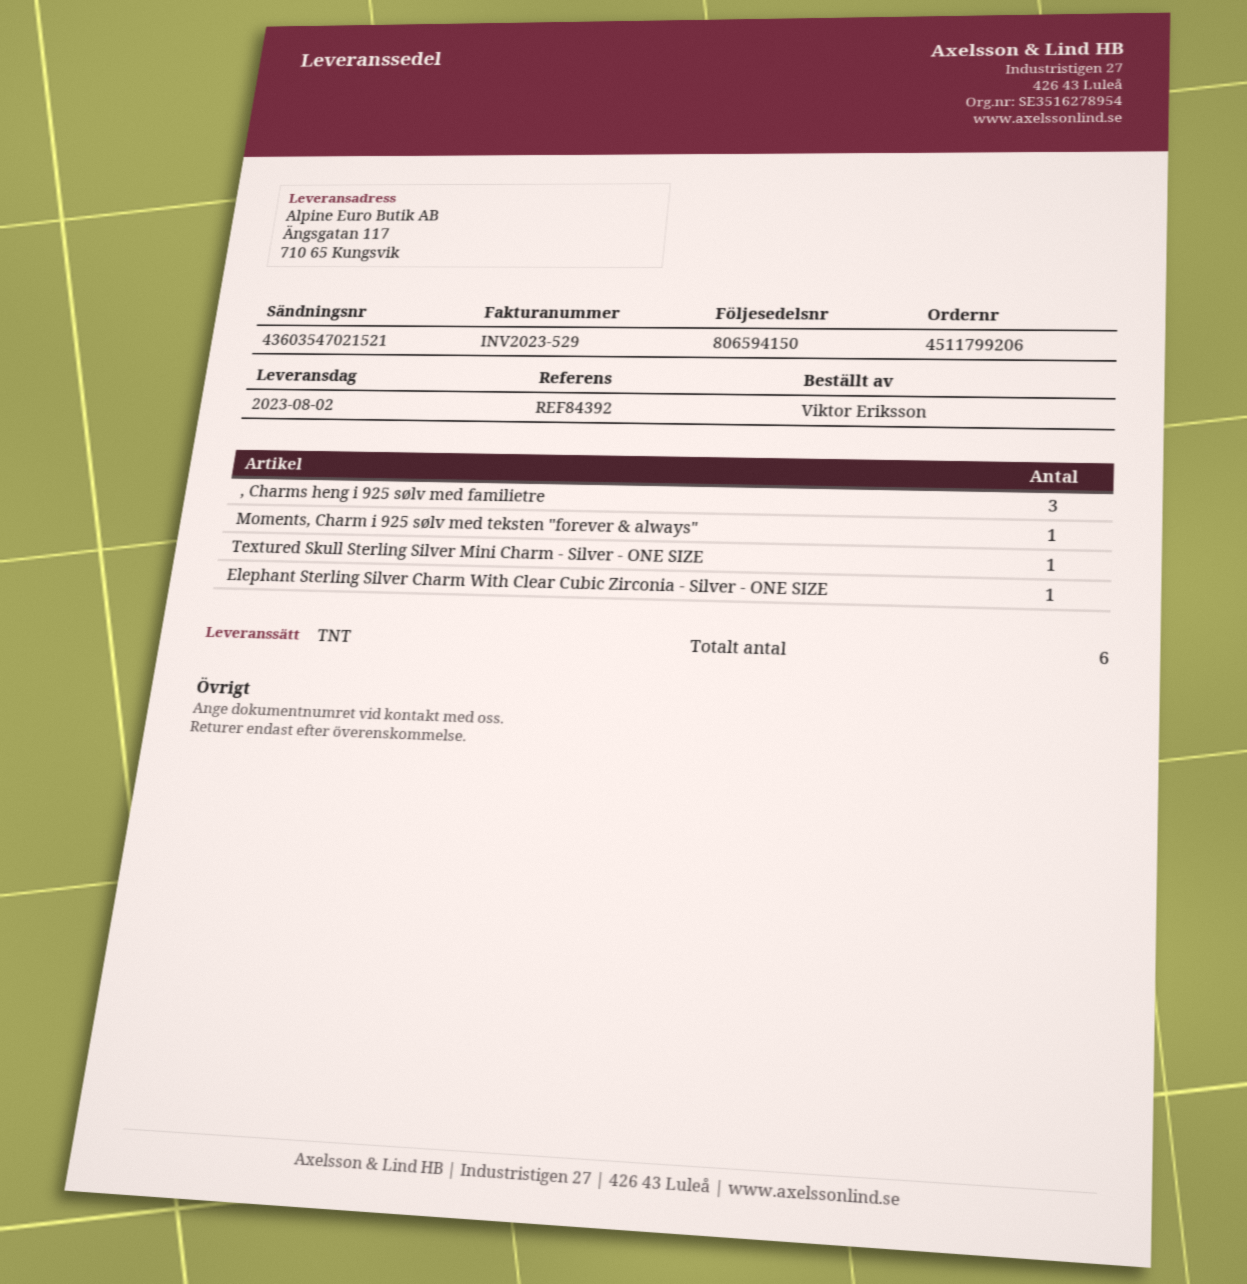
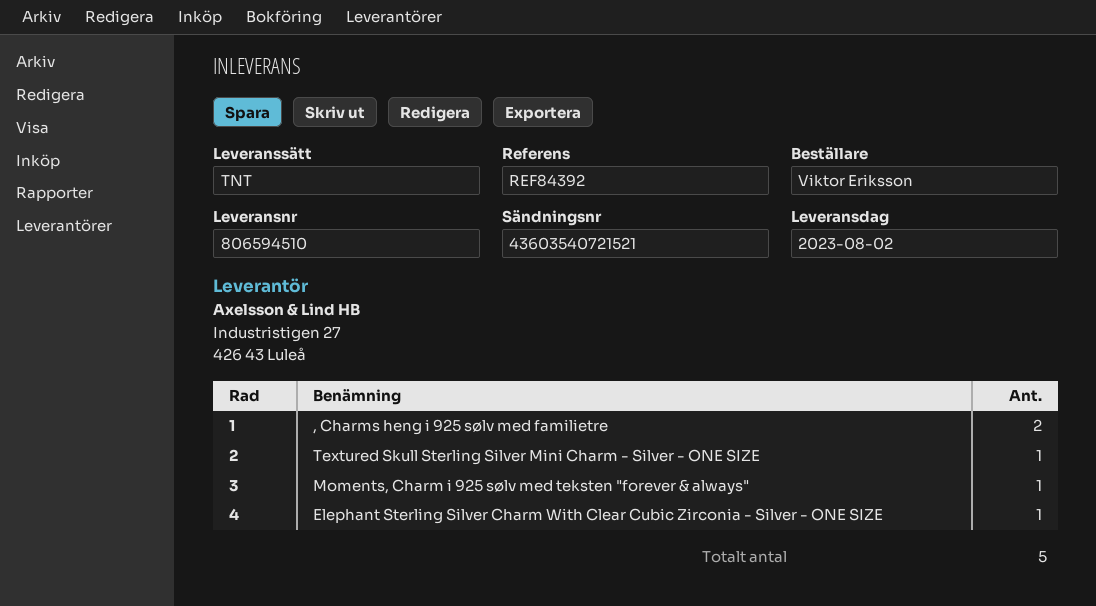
delivery note number: 806594150 -> 806594510
tracking number: 43603547021521 -> 43603540721521
, Charms heng i 925 sølv med familietre: 3 -> 2
total quantity: 6 -> 5

